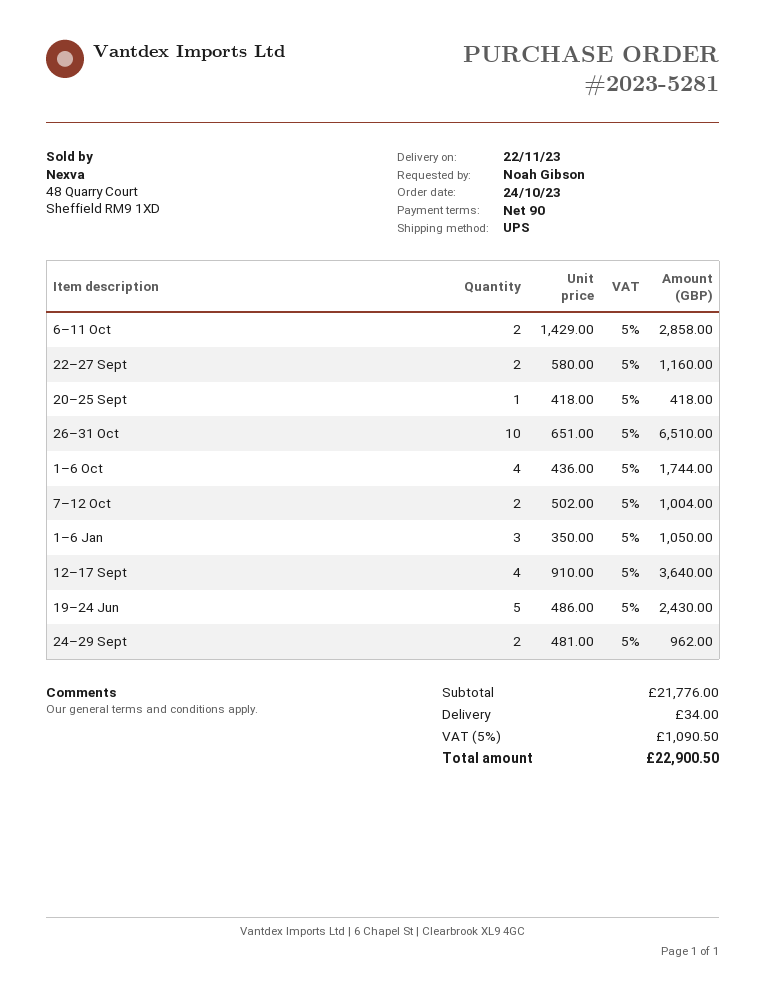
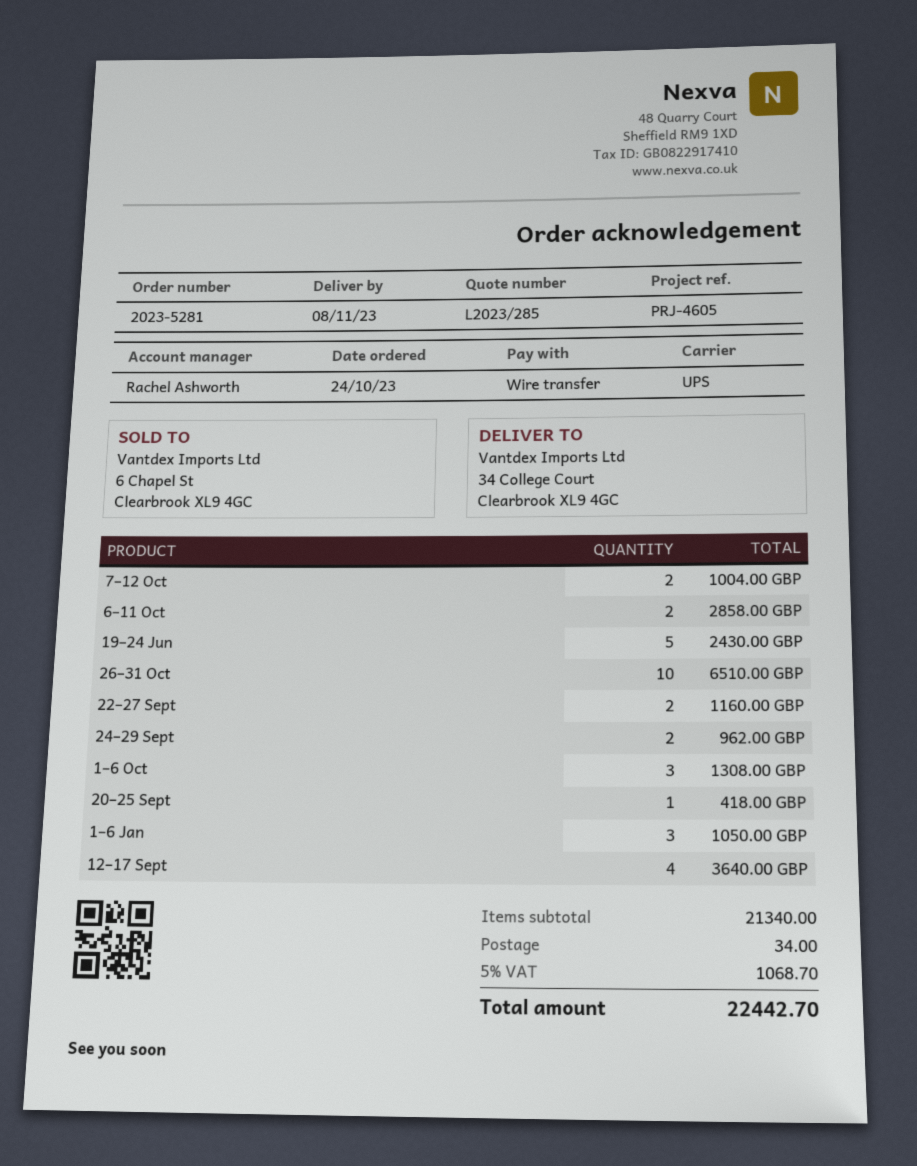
delivery date: 2023-11-22 -> 2023-11-08
1–6 Oct: 4 for 1744.00 -> 3 for 1308.00
subtotal: 21776.00 -> 21340.00
tax: 5% = 1090.50 -> 5% = 1068.70
total: 22900.50 -> 22442.70

